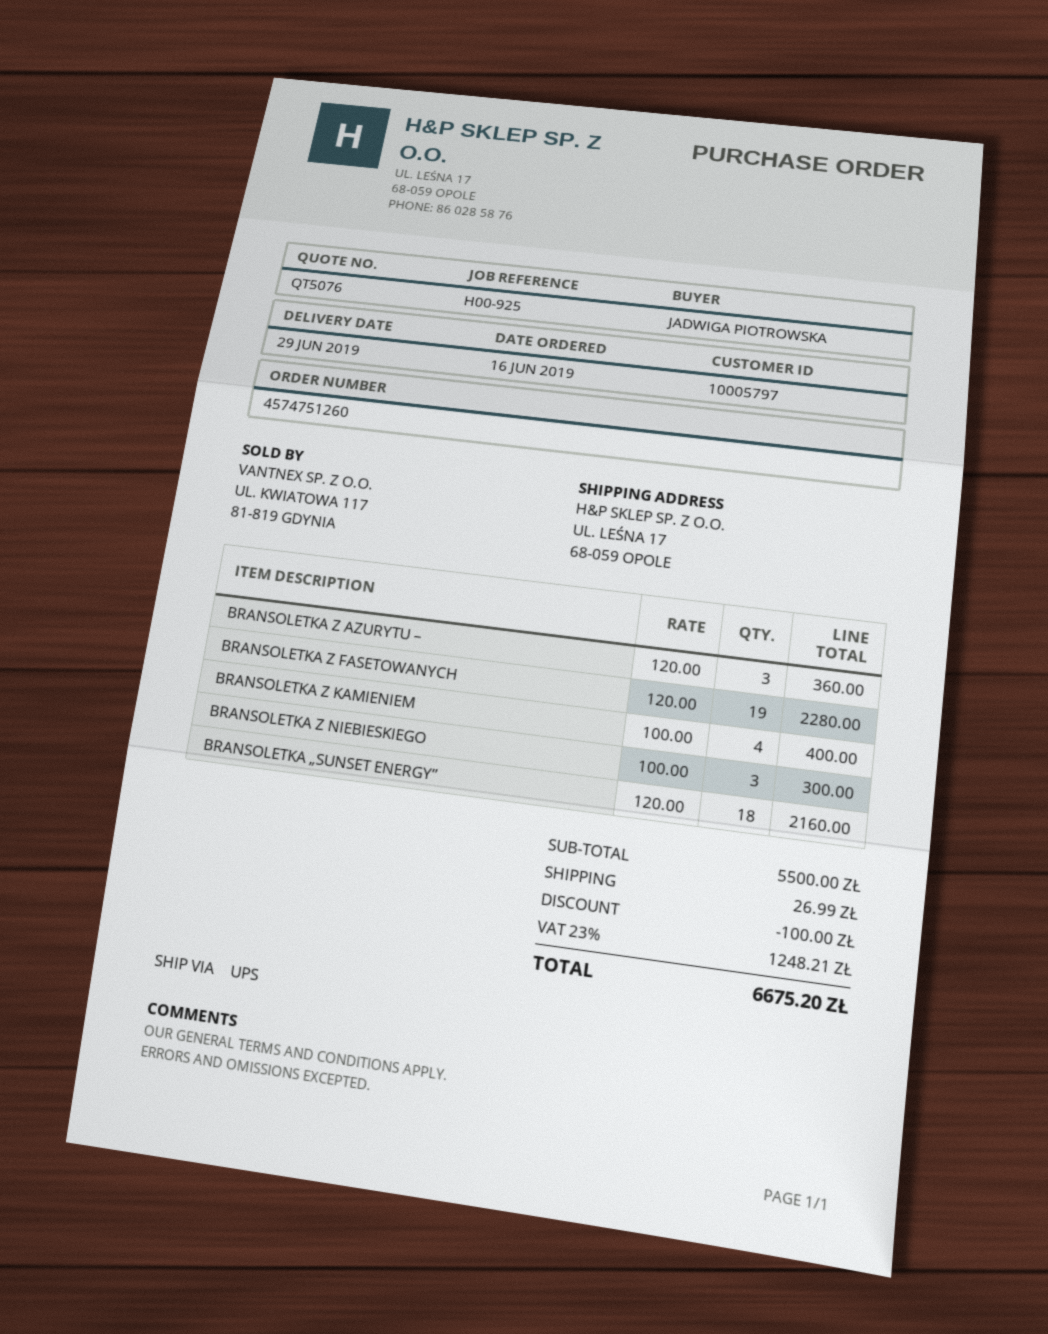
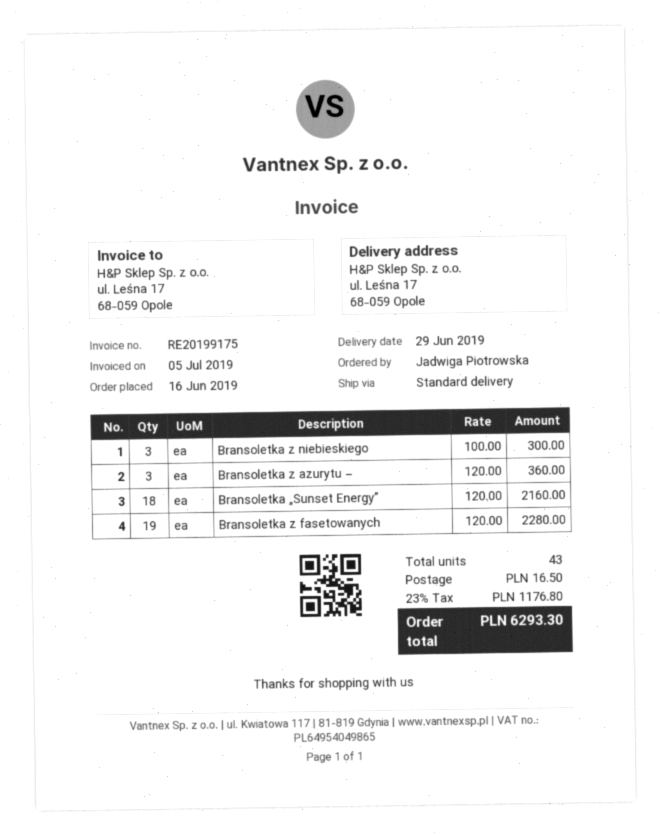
shipping method: UPS -> standard
BRANSOLETKA Z KAMIENIEM: 4 x 100.00 = 400.00 -> none
discount: 100.00 -> none
shipping: 26.99 -> 16.50
tax: 23% = 1248.21 -> 23% = 1176.80
total: 6675.20 -> 6293.30

